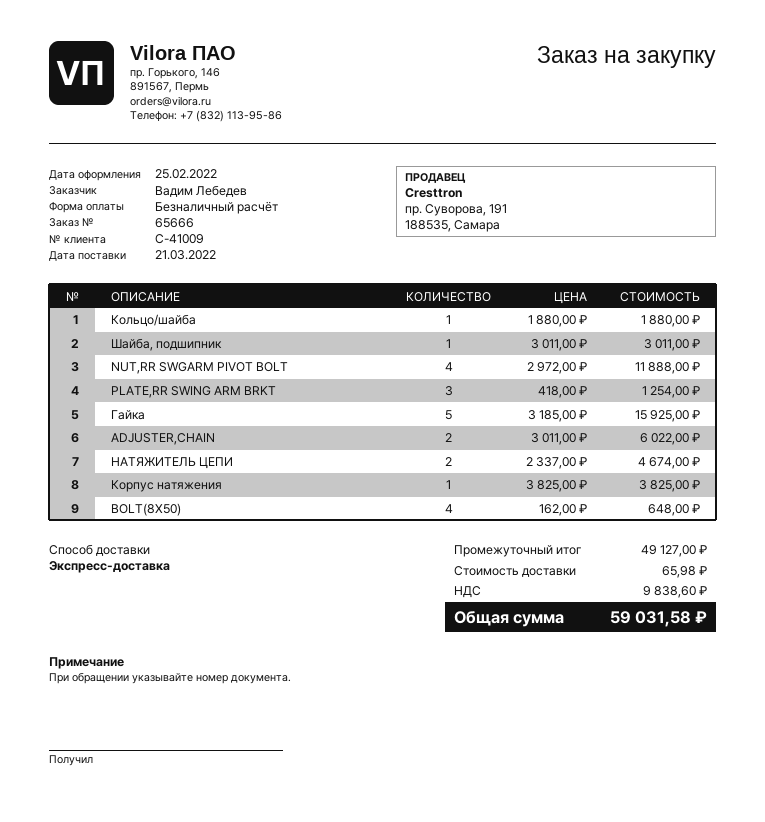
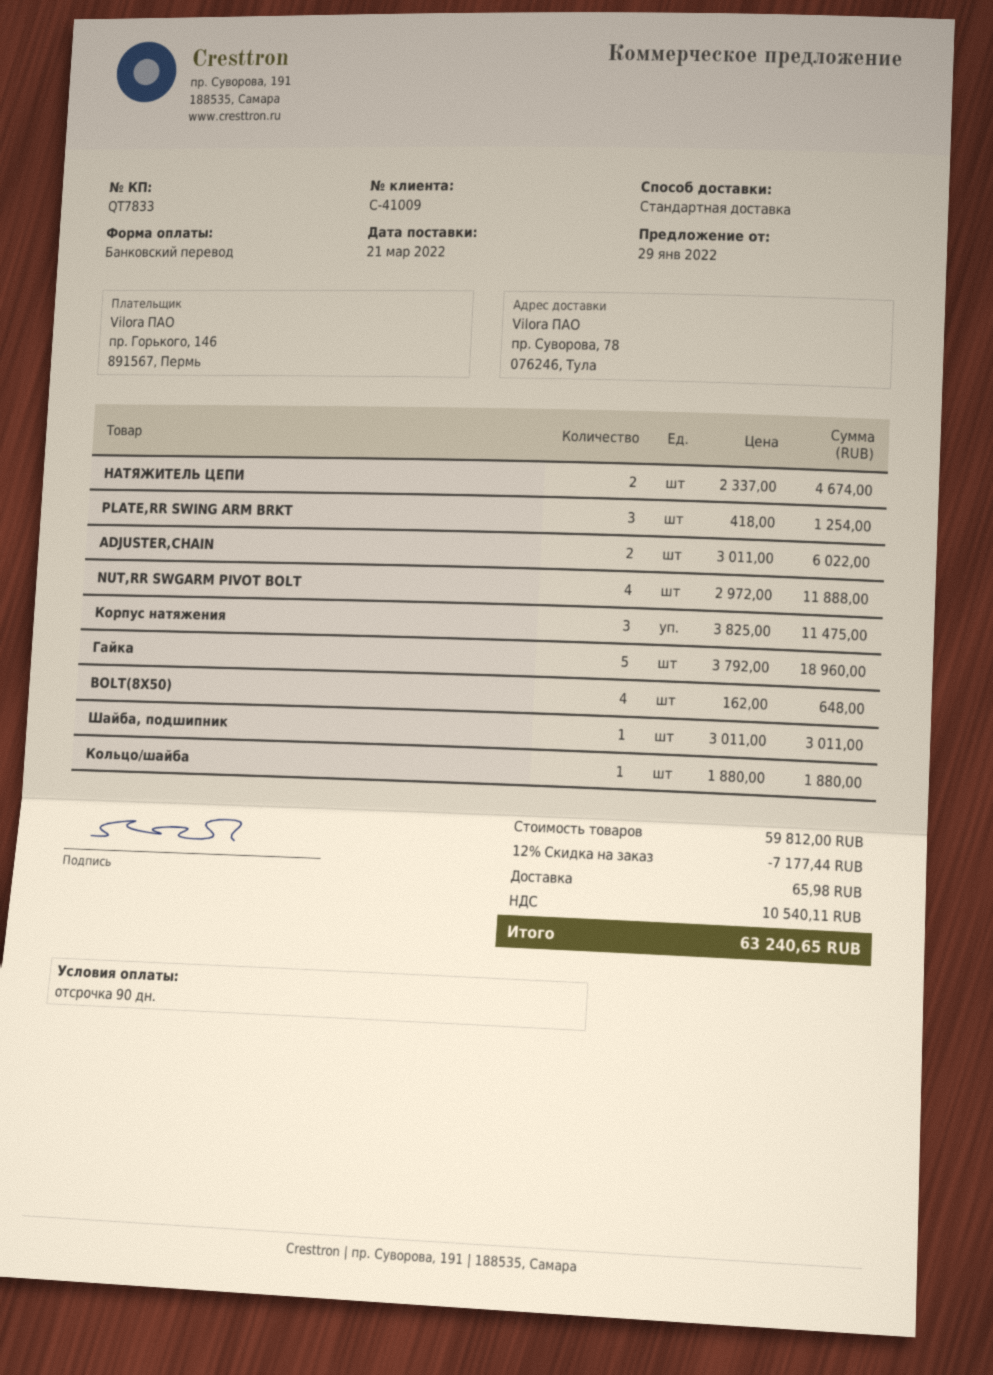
shipping method: express -> standard
Гайка: 5 x 3185.00 = 15925.00 -> 5 x 3792.00 = 18960.00
Корпус натяжения: 1 x 3825.00 = 3825.00 -> 3 x 3825.00 = 11475.00
subtotal: 49127.00 -> 59812.00
discount: none -> 12% = 7177.44
tax: 9838.60 -> 10540.11
total: 59031.58 -> 63240.65

